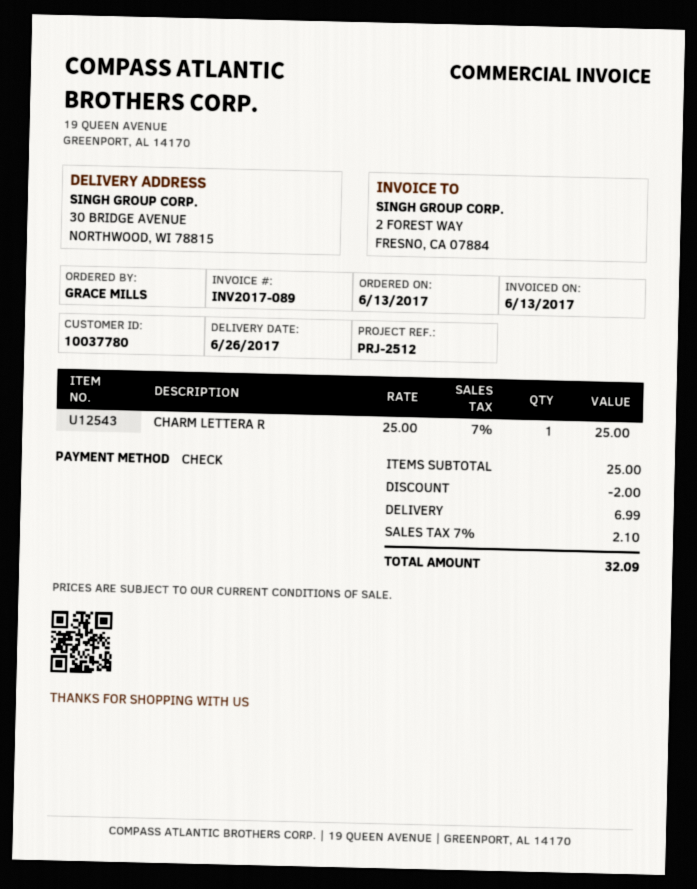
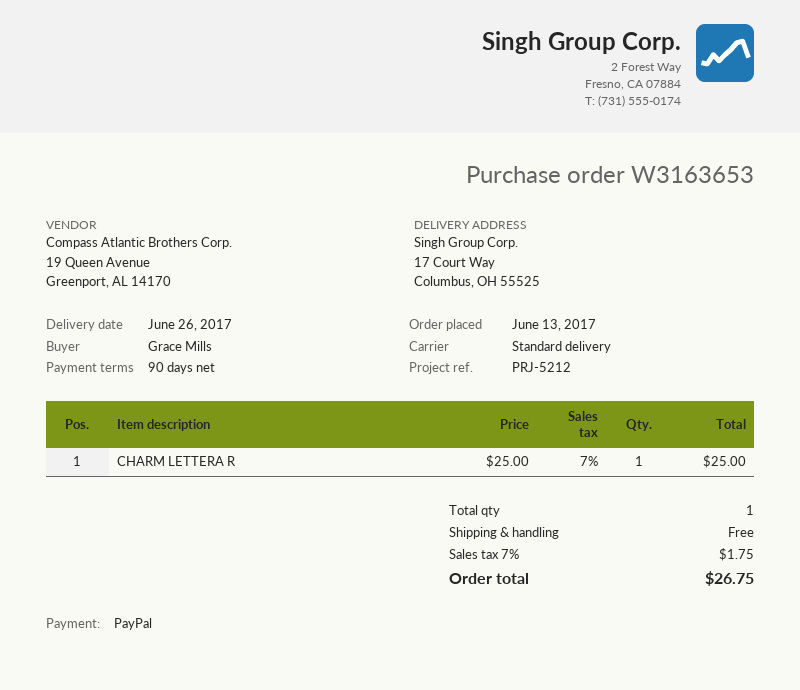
reference: PRJ-2512 -> PRJ-5212
payment method: cheque -> PayPal
ship to: 30 BRIDGE AVENUE, NORTHWOOD, WI 78815 -> 17 Court Way, Columbus, OH 55525
discount: 2.00 -> none
shipping: 6.99 -> 0.00
tax: 7% = 2.10 -> 7% = 1.75
total: 32.09 -> 26.75

